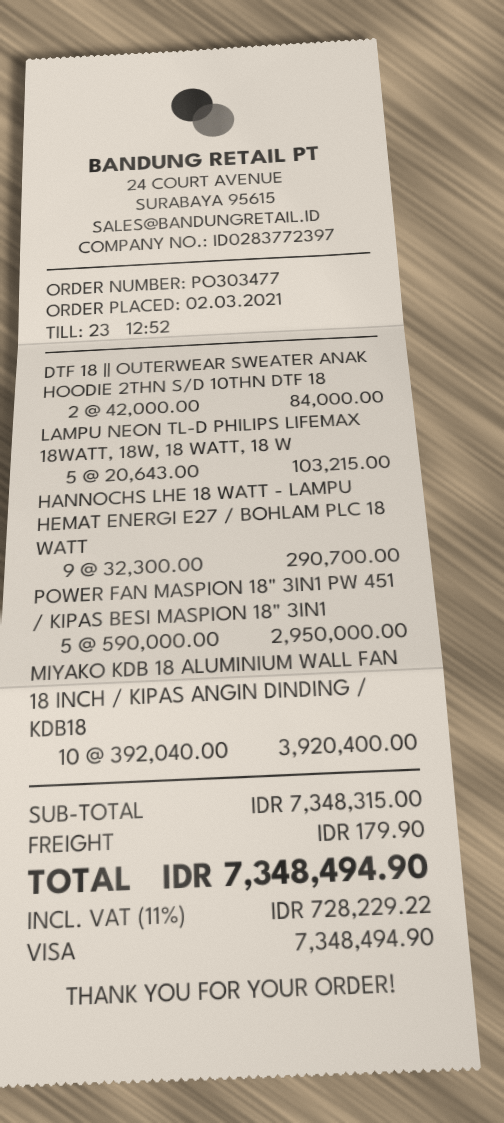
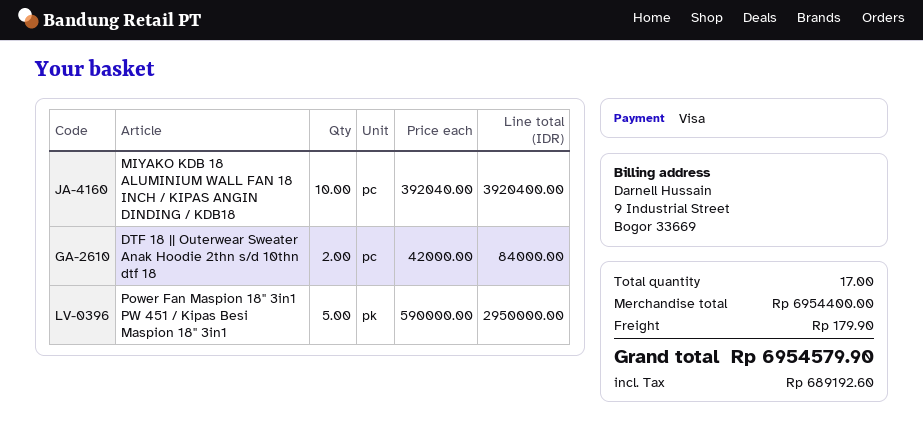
LAMPU NEON TL-D PHILIPS LIFEMAX 18WATT, 18W, 18 WATT, 18 W: 5 x 20643.00 = 103215.00 -> none
HANNOCHS LHE 18 WATT - LAMPU HEMAT ENERGI E27 / BOHLAM PLC 18 WATT: 9 x 32300.00 = 290700.00 -> none
subtotal: 7348315.00 -> 6954400.00
tax: 728229.22 -> 689192.60
total: 7348494.90 -> 6954579.90

